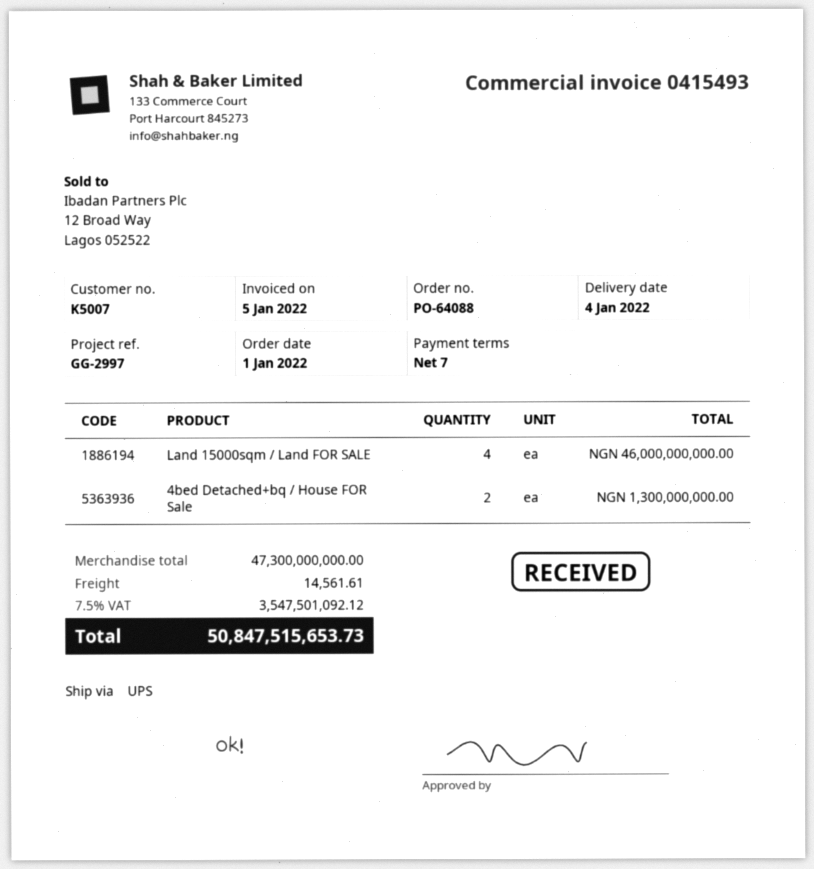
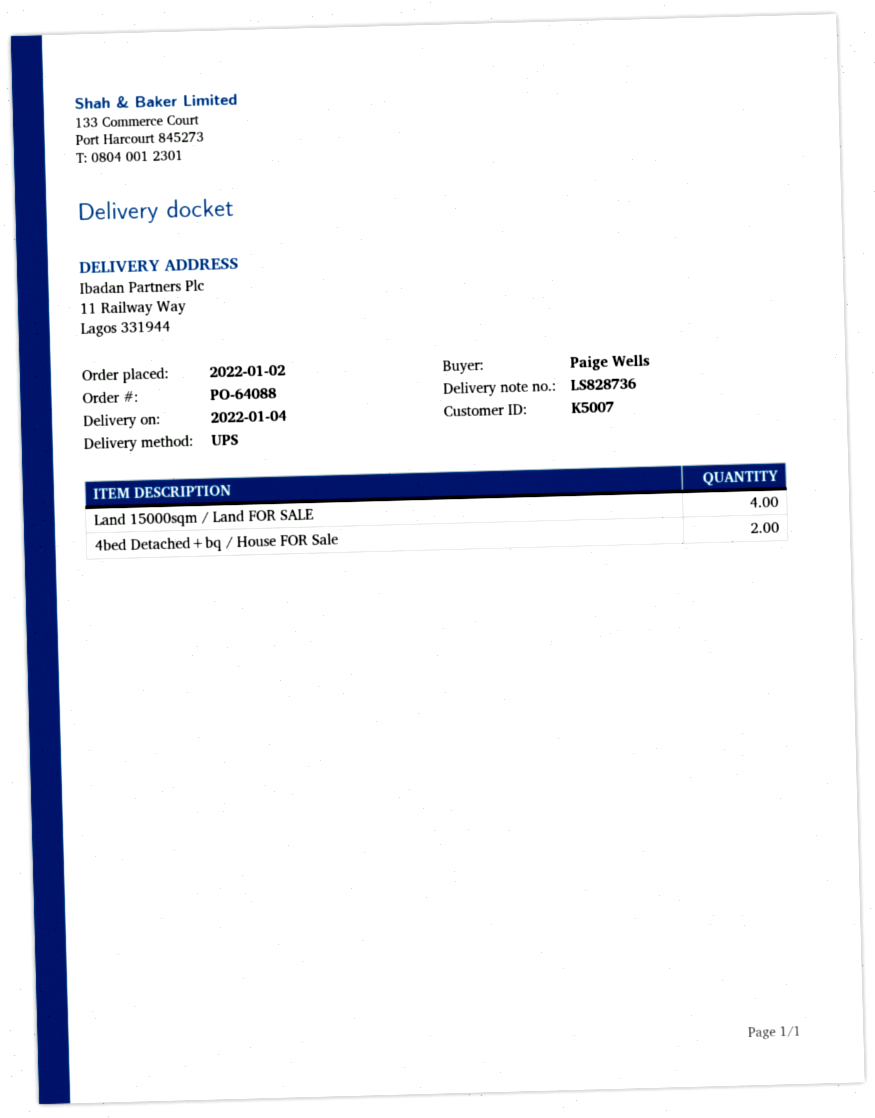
order date: 2022-01-01 -> 2022-01-02

